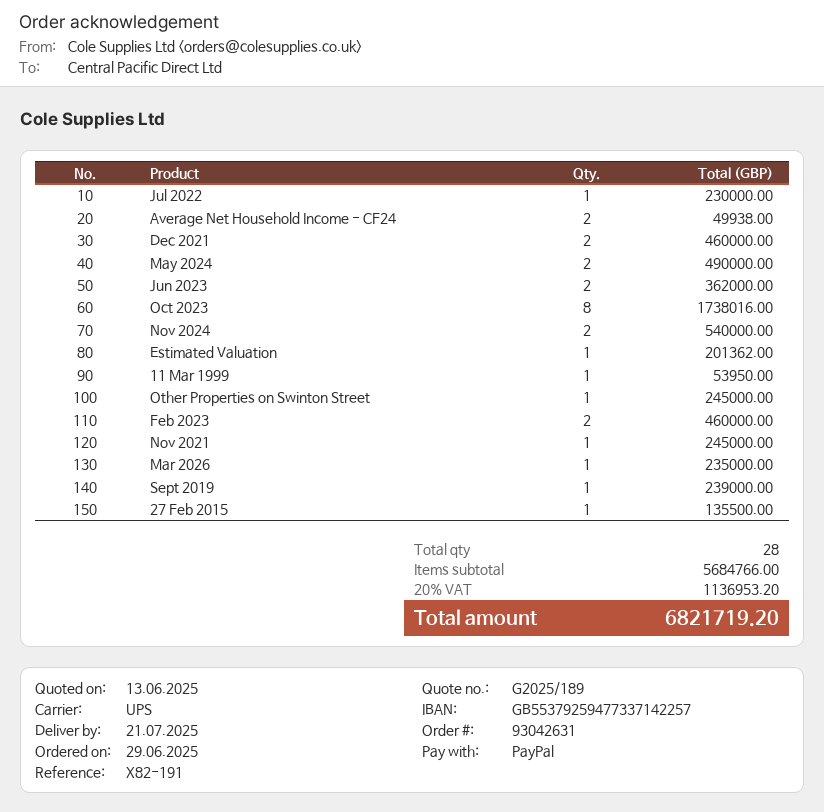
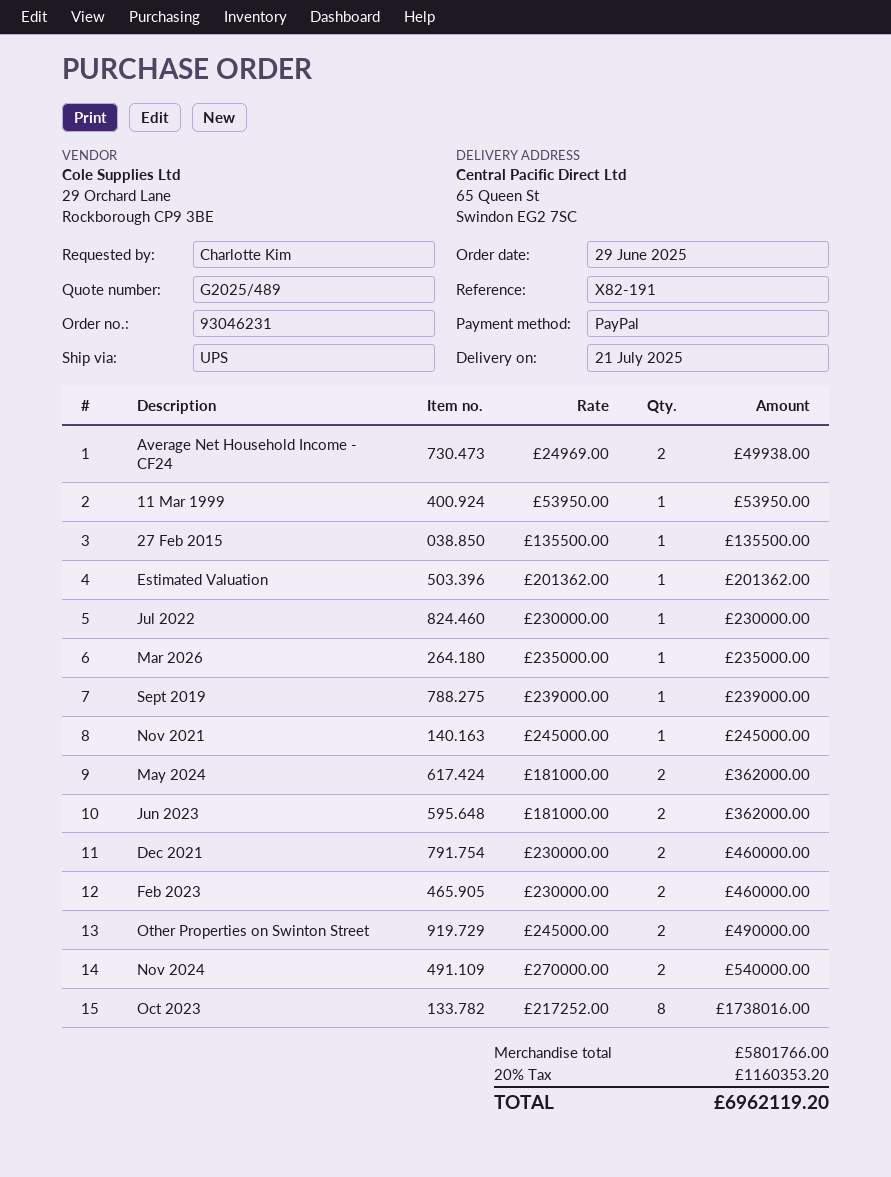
quote number: G2025/189 -> G2025/489
order number: 93042631 -> 93046231
May 2024: 2 for 490000.00 -> 2 for 362000.00
Other Properties on Swinton Street: 1 for 245000.00 -> 2 for 490000.00
subtotal: 5684766.00 -> 5801766.00
tax: 20% = 1136953.20 -> 20% = 1160353.20
total: 6821719.20 -> 6962119.20

